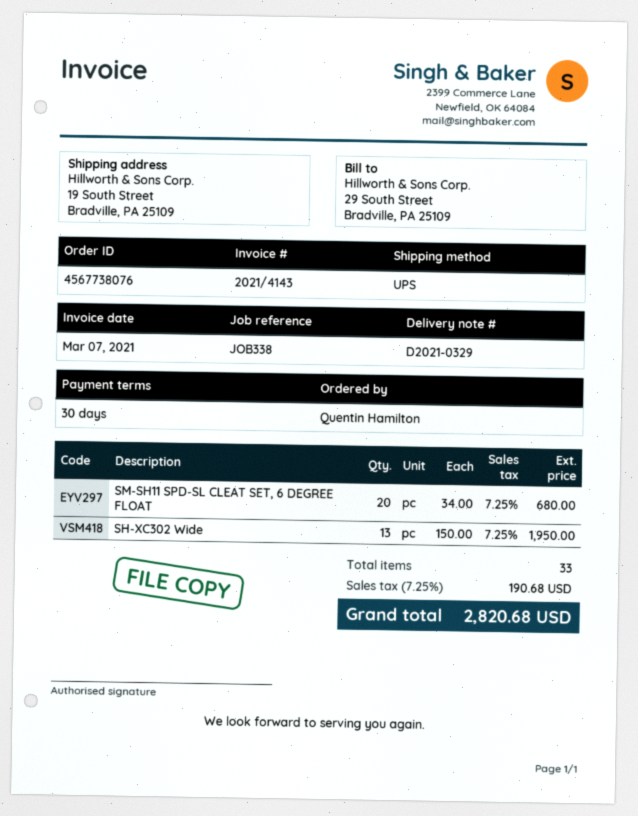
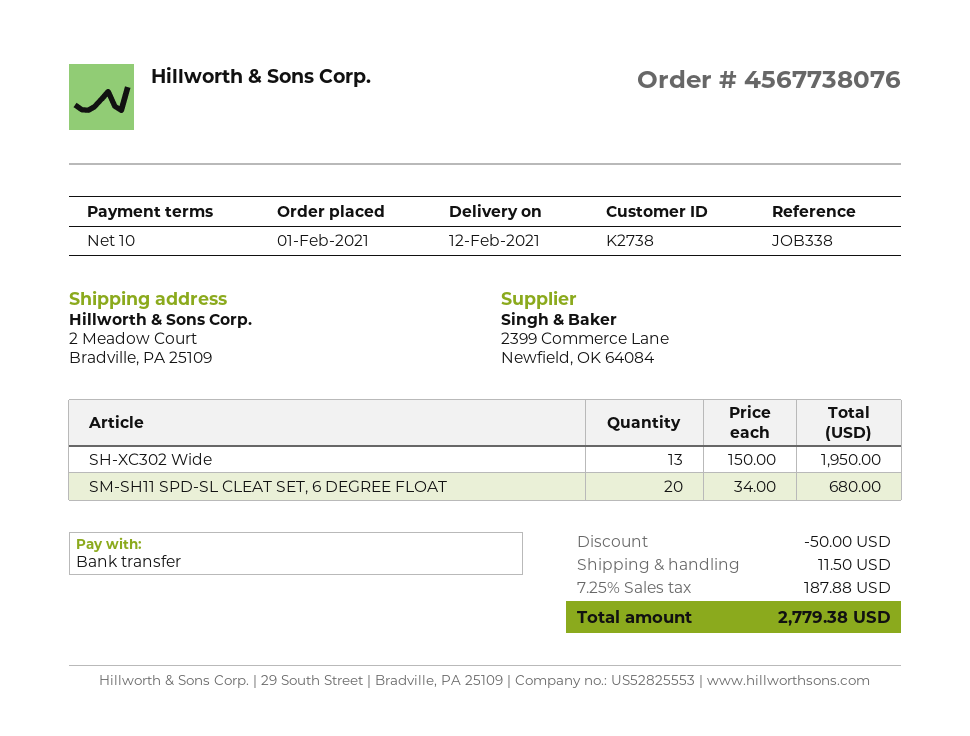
payment terms: 30 days -> 10 days
ship to: 19 South Street, Bradville, PA 25109 -> 2 Meadow Court, Bradville, PA 25109
discount: none -> 50.00
shipping: none -> 11.50
tax: 7.25% = 190.68 -> 7.25% = 187.88
total: 2820.68 -> 2779.38

